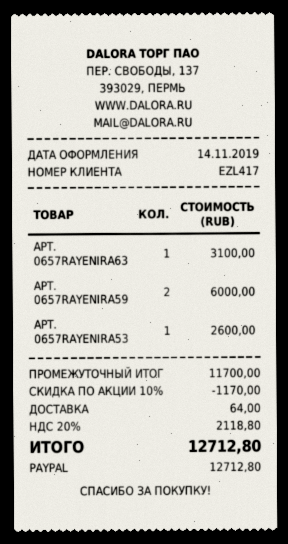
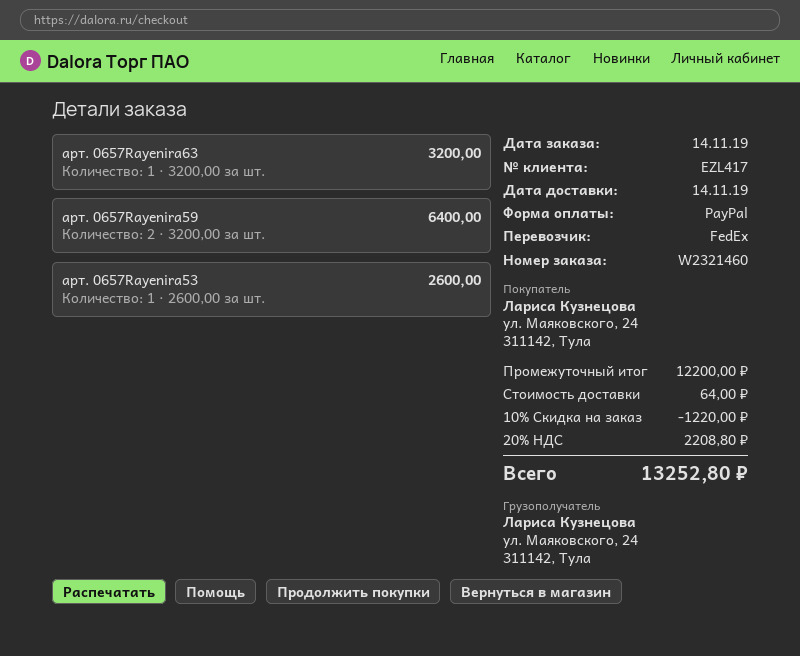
АРТ. 0657RAYENIRA63: 1 for 3100.00 -> 1 for 3200.00
АРТ. 0657RAYENIRA59: 2 for 6000.00 -> 2 for 6400.00
subtotal: 11700.00 -> 12200.00
discount: 10% = 1170.00 -> 10% = 1220.00
tax: 20% = 2118.80 -> 20% = 2208.80
total: 12712.80 -> 13252.80

